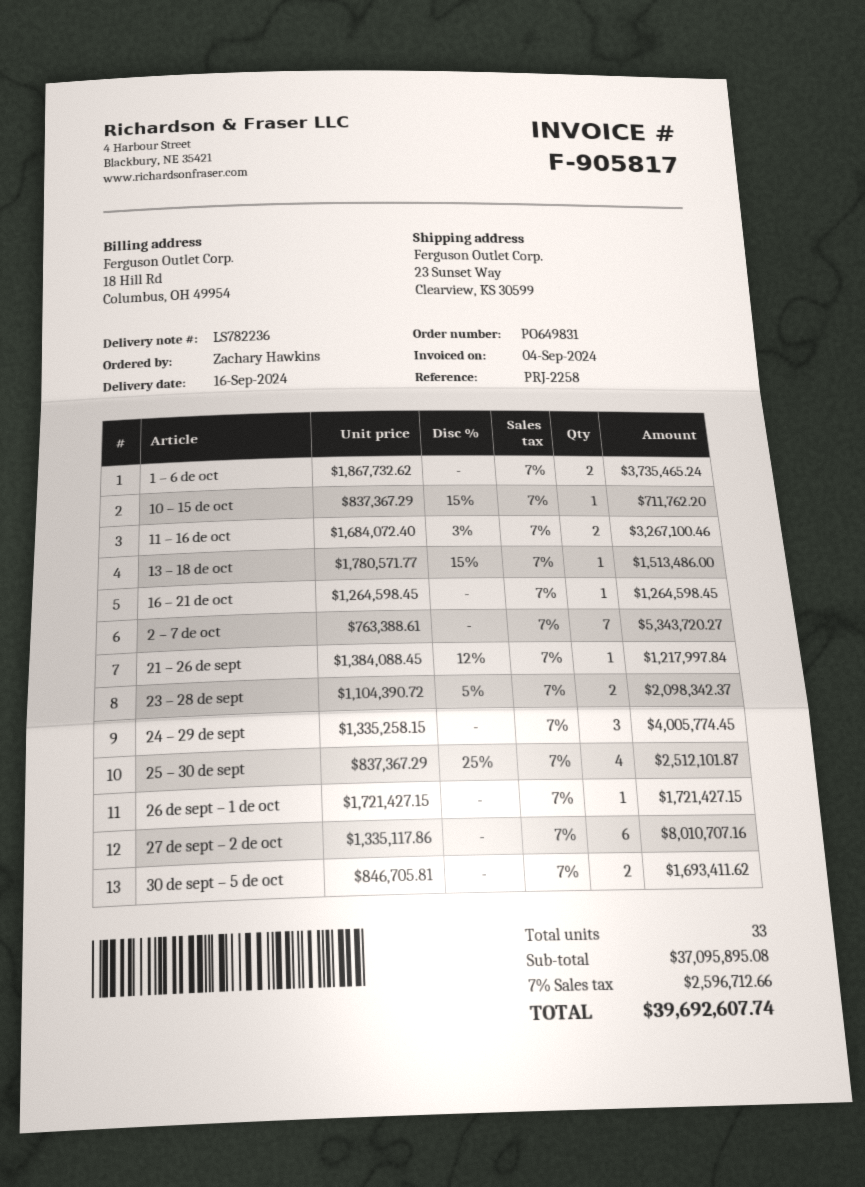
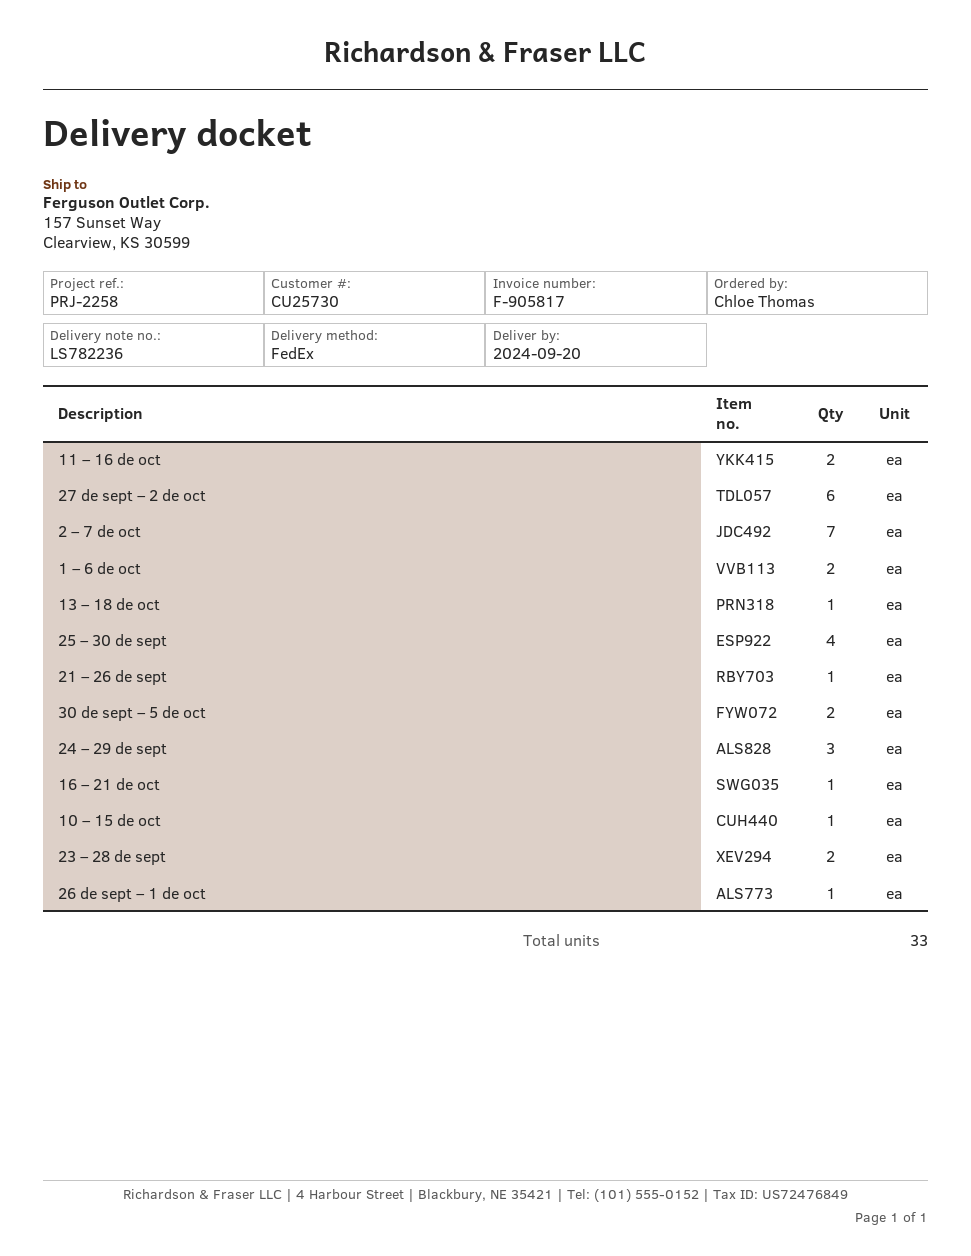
delivery date: 2024-09-16 -> 2024-09-20
ordered by: Zachary Hawkins -> Chloe Thomas
ship to: 23 Sunset Way, Clearview, KS 30599 -> 157 Sunset Way, Clearview, KS 30599

